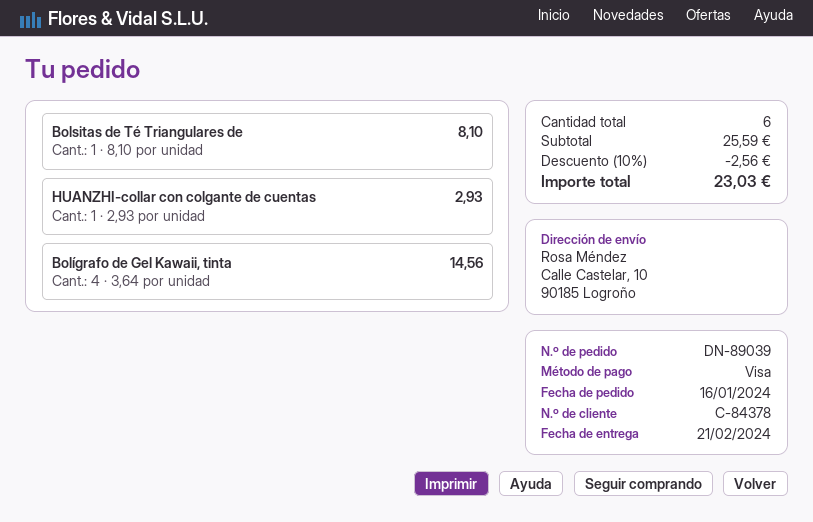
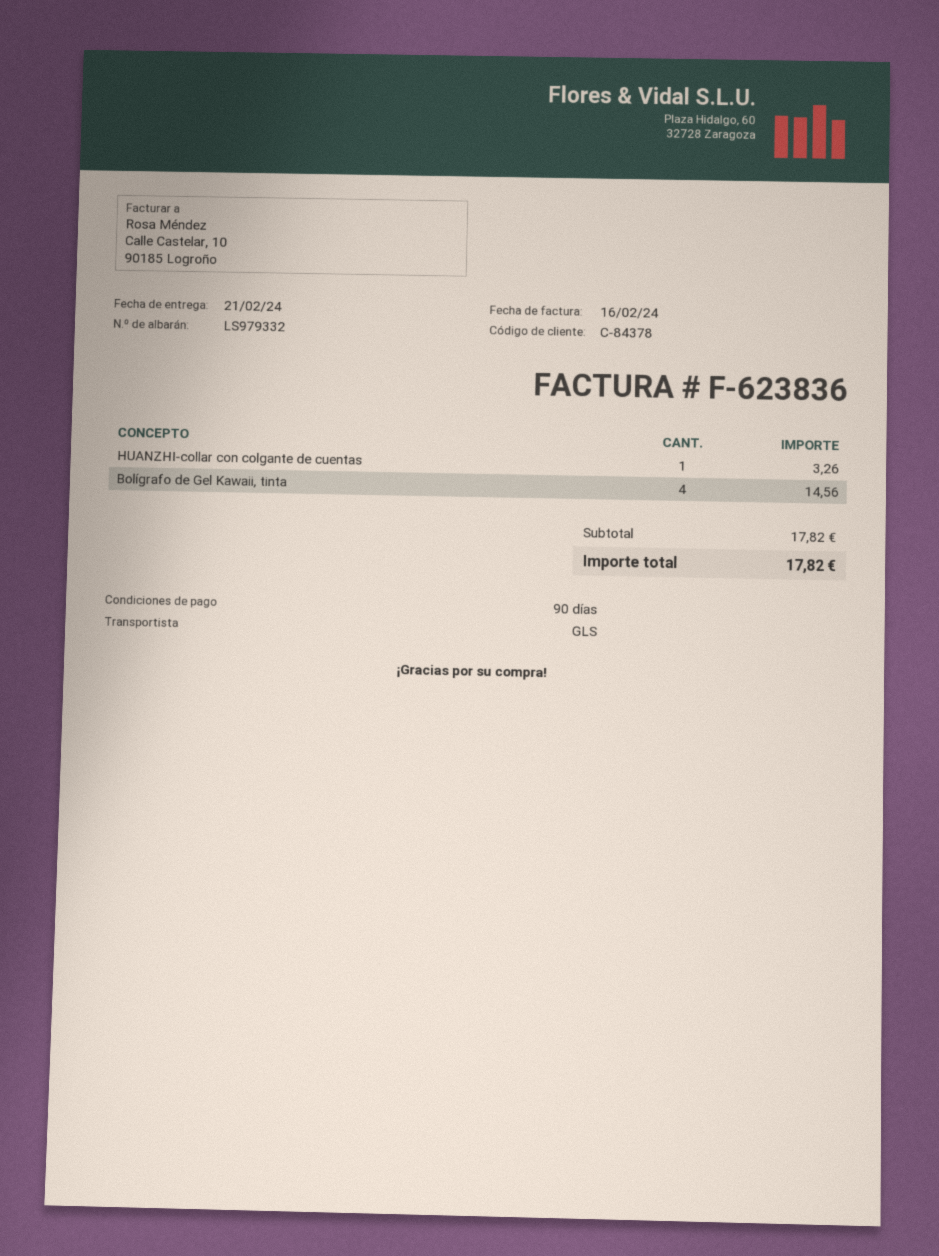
Bolsitas de Té Triangulares de: 1 for 8.10 -> none
HUANZHI-collar con colgante de cuentas: 1 for 2.93 -> 1 for 3.26
subtotal: 25.59 -> 17.82
discount: 10% = 2.56 -> none
total: 23.03 -> 17.82

